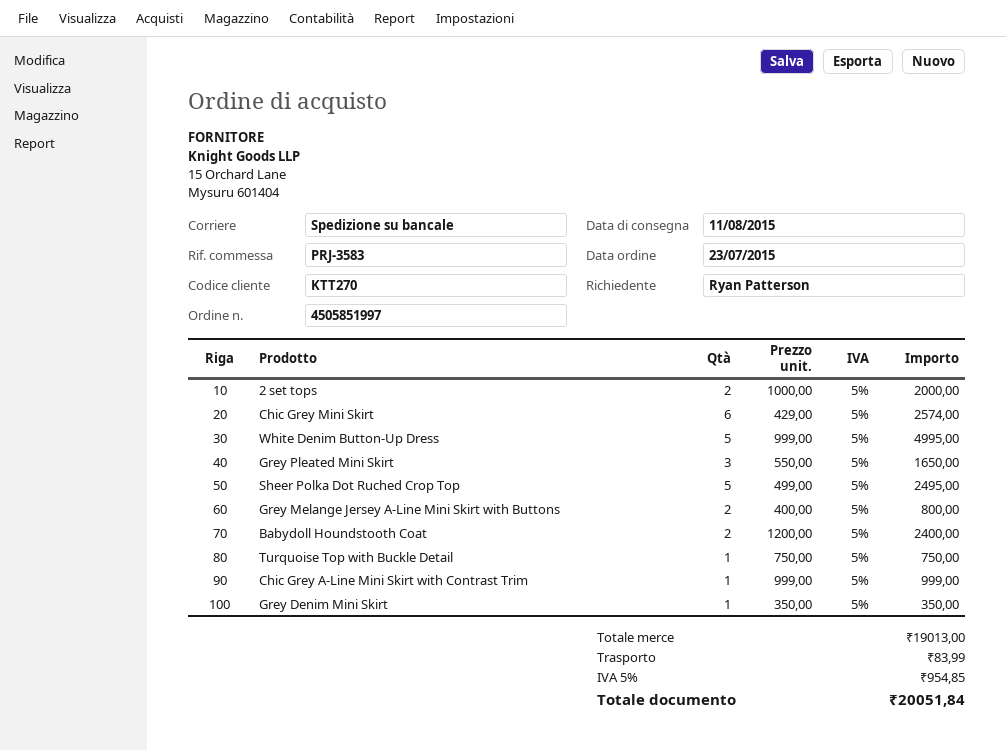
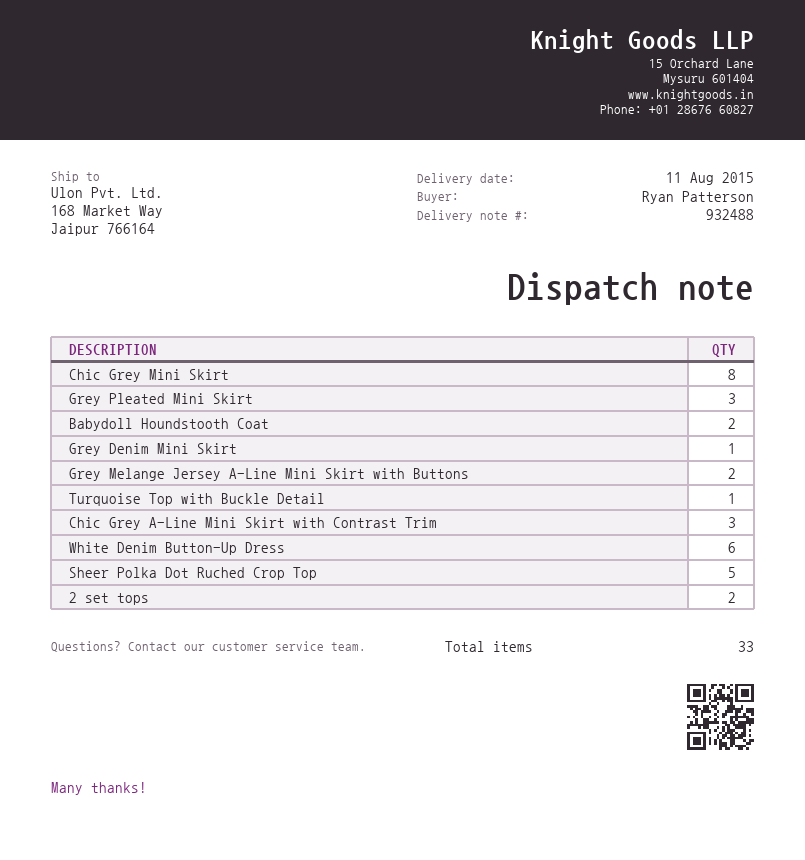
Chic Grey Mini Skirt: 6 -> 8
White Denim Button-Up Dress: 5 -> 6
Chic Grey A-Line Mini Skirt with Contrast Trim: 1 -> 3

